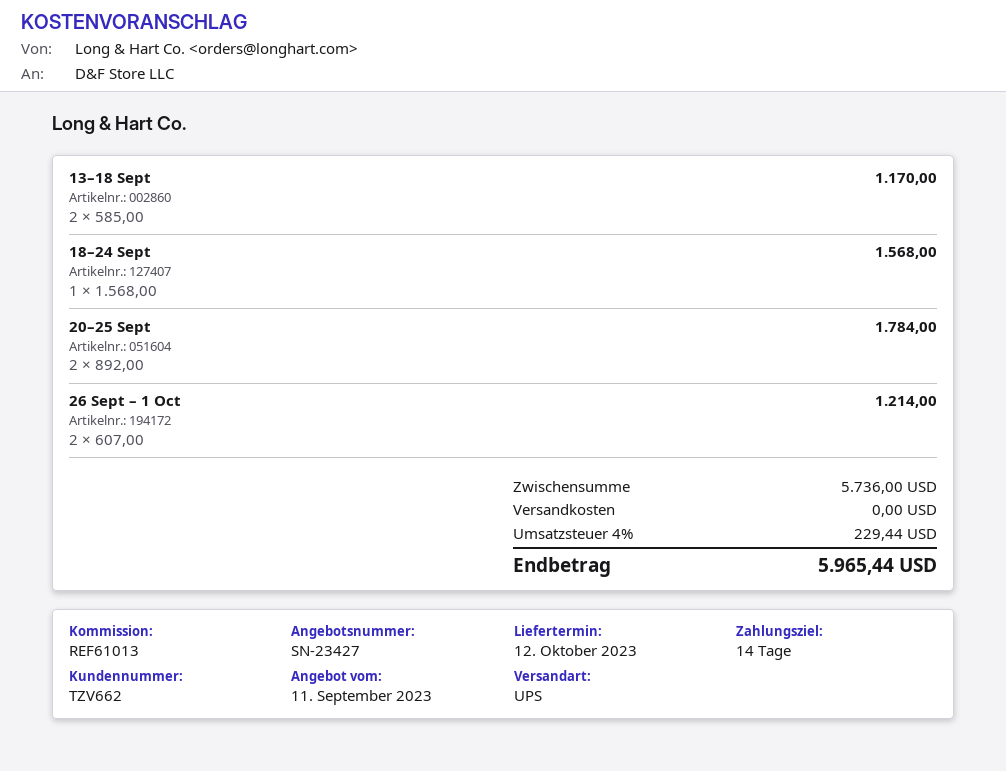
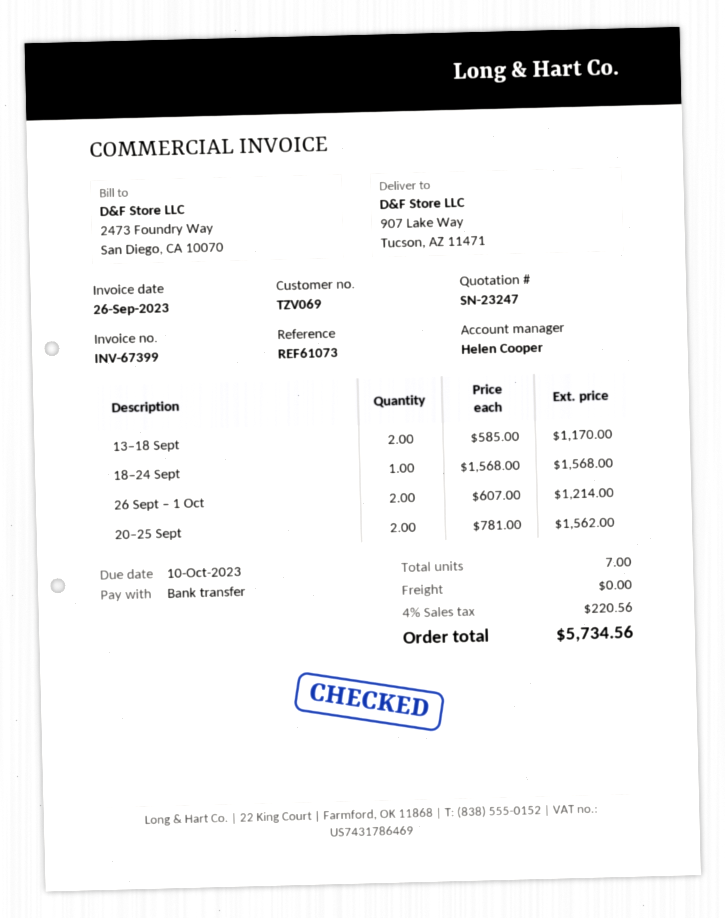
quote number: SN-23427 -> SN-23247
customer number: TZV662 -> TZV069
reference: REF61013 -> REF61073
20–25 Sept: 2 x 892.00 = 1784.00 -> 2 x 781.00 = 1562.00
tax: 4% = 229.44 -> 4% = 220.56
total: 5965.44 -> 5734.56

